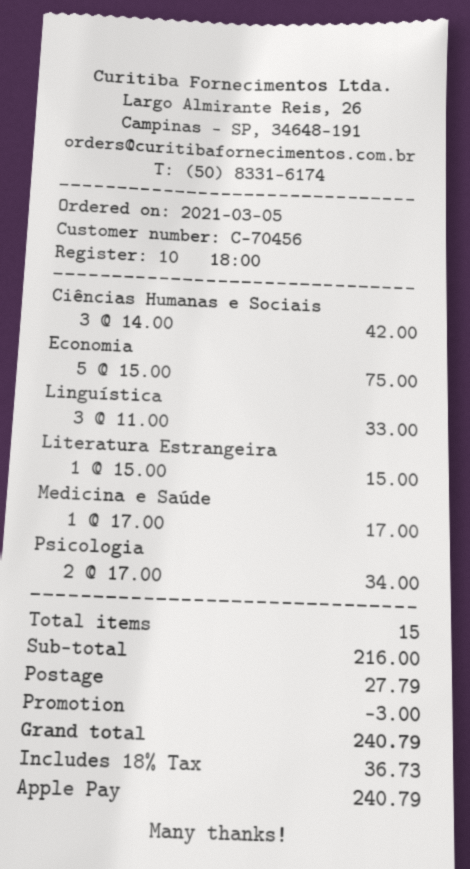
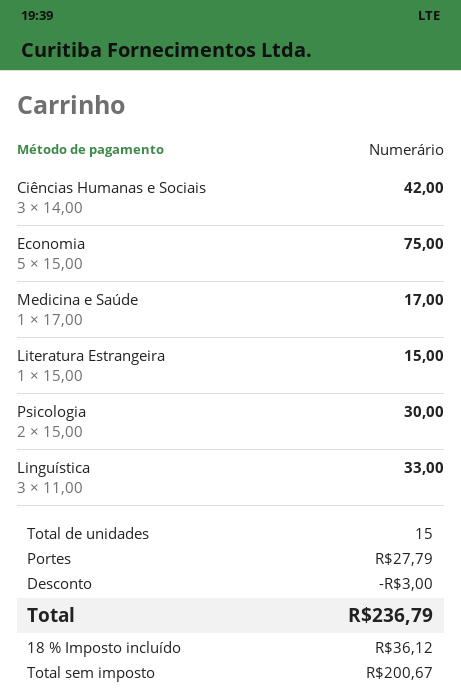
payment method: Apple Pay -> cash
Psicologia: 2 x 17.00 = 34.00 -> 2 x 15.00 = 30.00
tax: 18% = 36.73 -> 18% = 36.12
total: 240.79 -> 236.79

